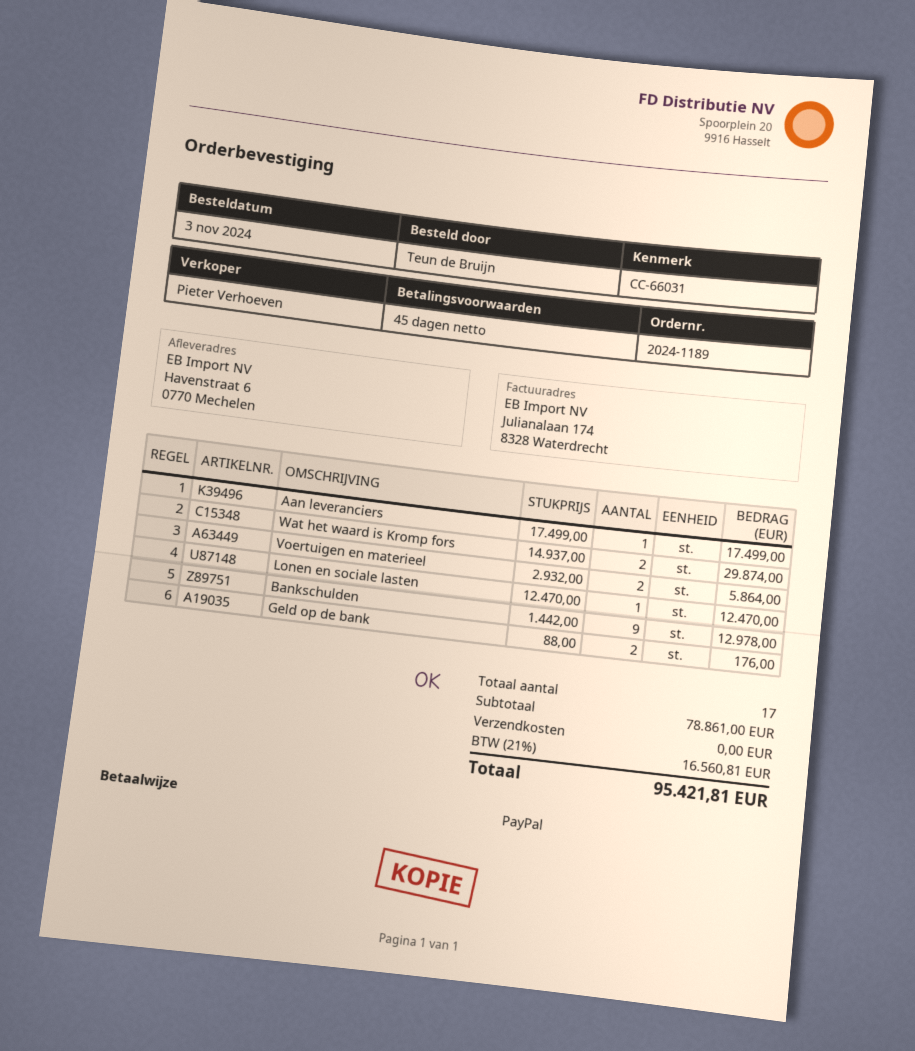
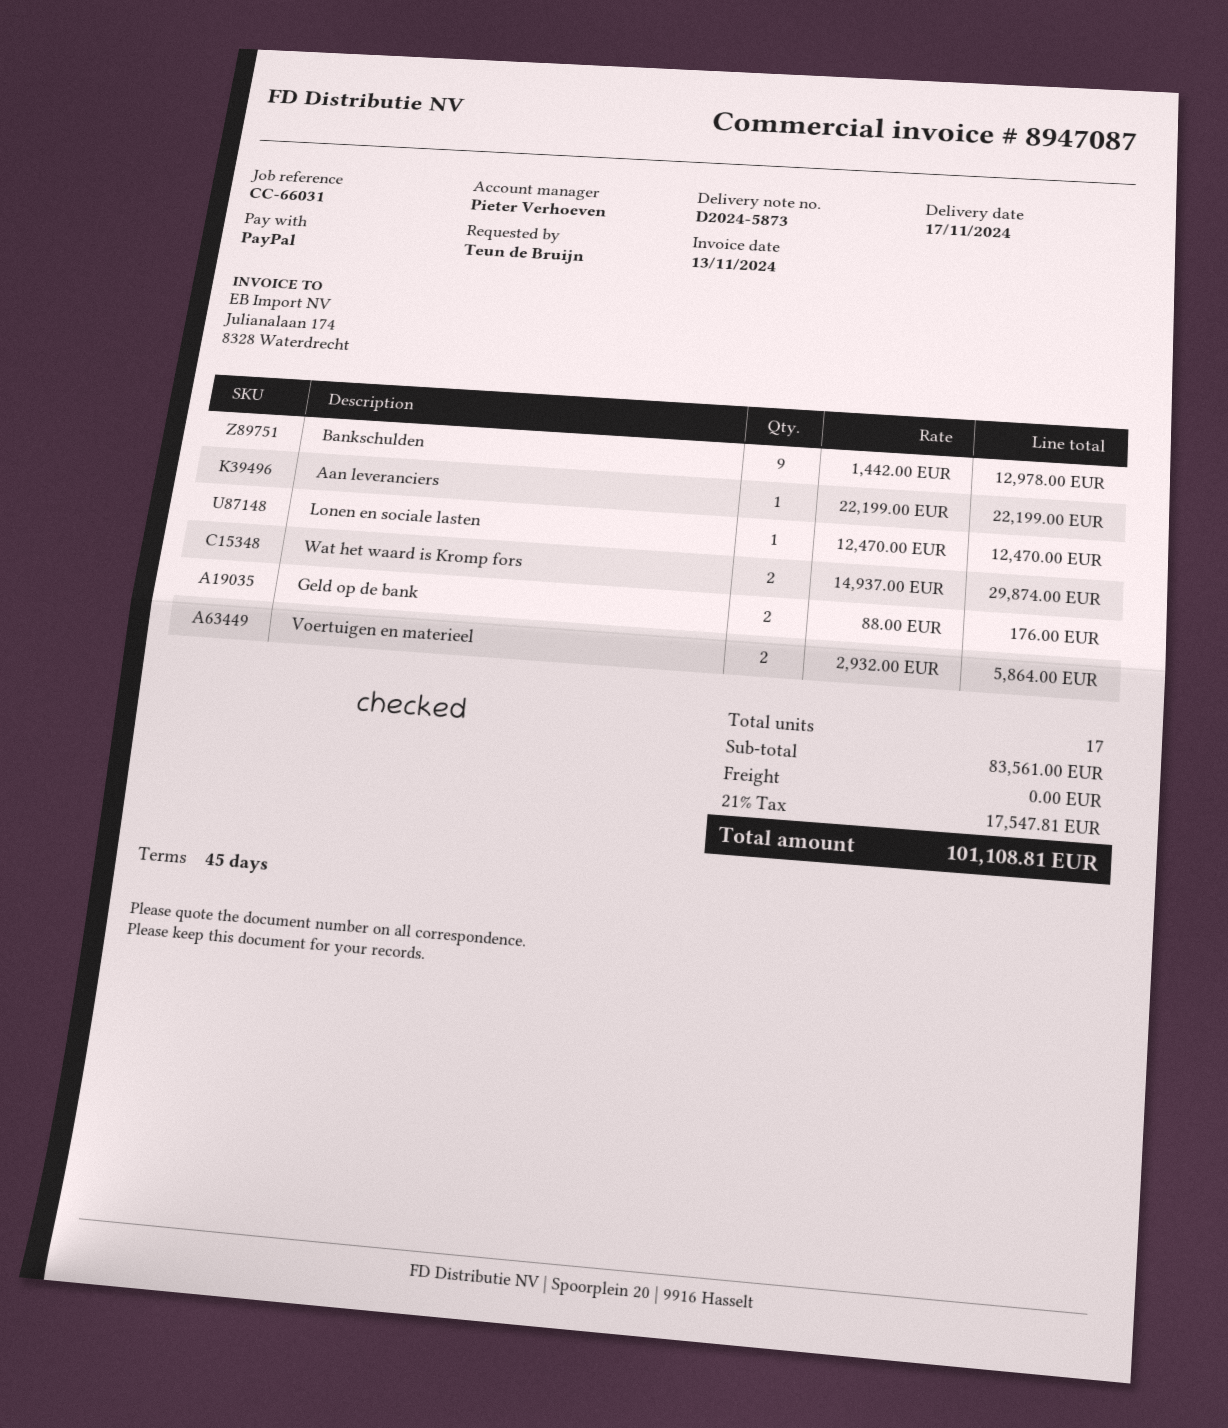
Aan leveranciers: 1 x 17499.00 = 17499.00 -> 1 x 22199.00 = 22199.00
subtotal: 78861.00 -> 83561.00
tax: 21% = 16560.81 -> 21% = 17547.81
total: 95421.81 -> 101108.81

